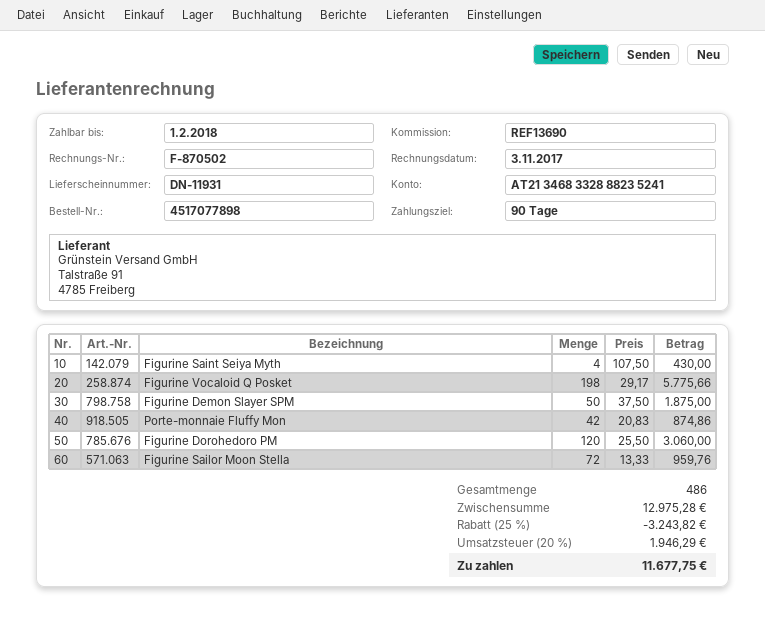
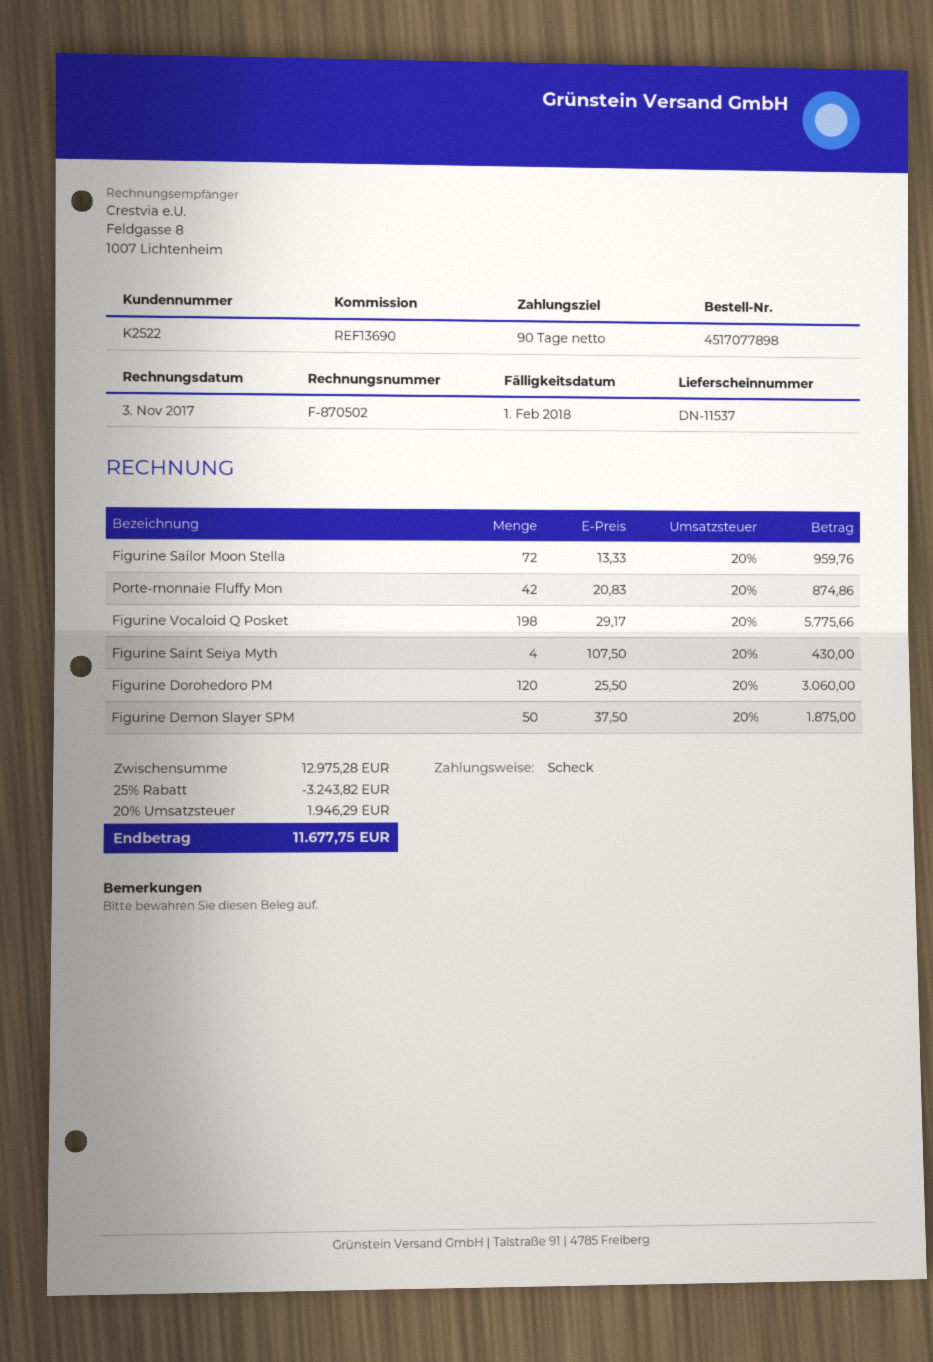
delivery note number: DN-11931 -> DN-11537

